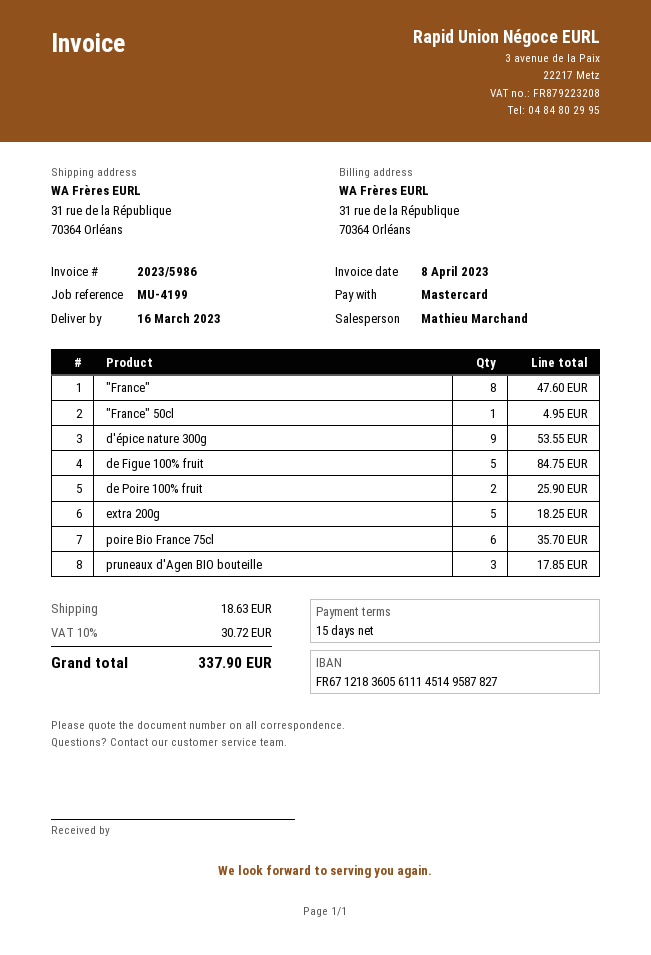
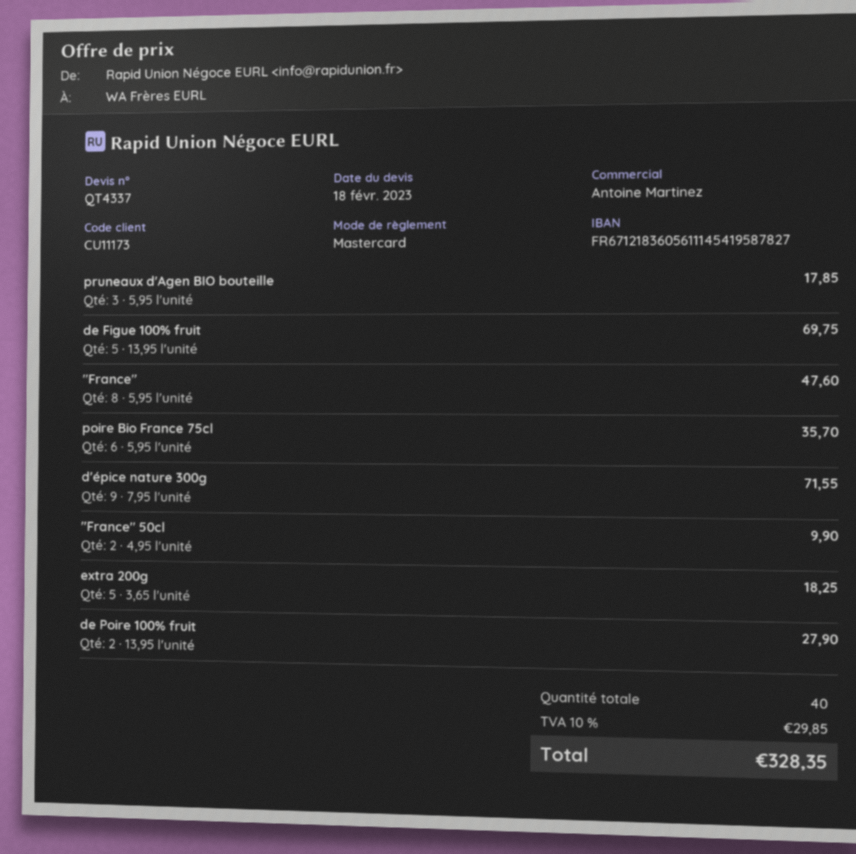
sales rep: Mathieu Marchand -> Antoine Martinez
bank account: FR6712183605611145149587827 -> FR6712183605611145419587827
"France" 50cl: 1 for 4.95 -> 2 for 9.90
d'épice nature 300g: 9 for 53.55 -> 9 for 71.55
de Figue 100% fruit: 5 for 84.75 -> 5 for 69.75
de Poire 100% fruit: 2 for 25.90 -> 2 for 27.90
shipping: 18.63 -> none
tax: 10% = 30.72 -> 10% = 29.85
total: 337.90 -> 328.35

